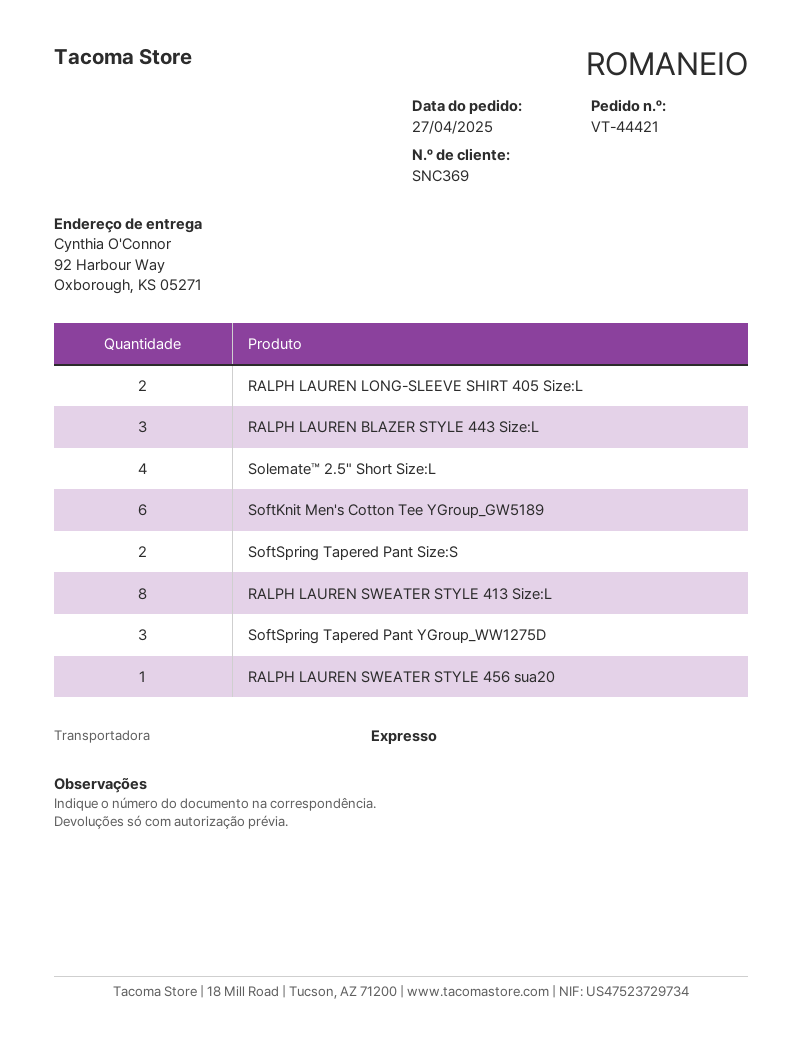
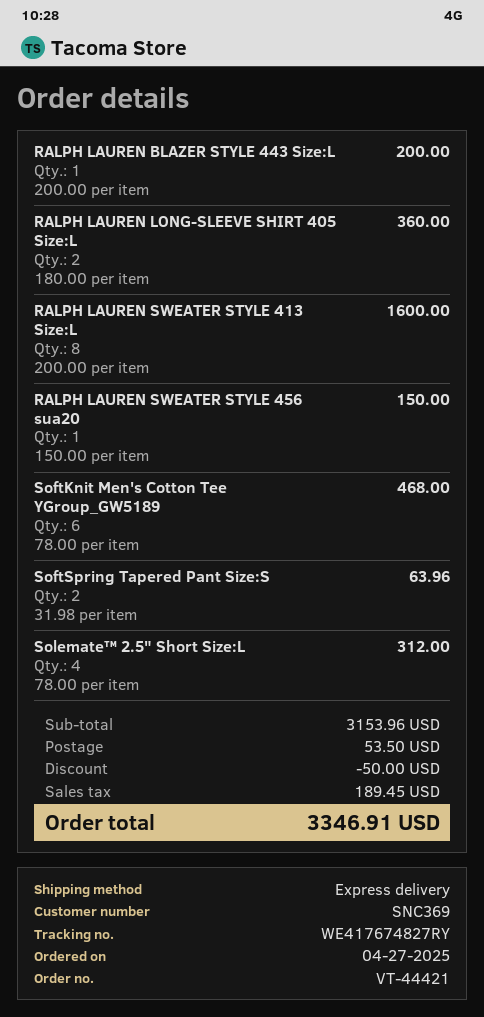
RALPH LAUREN BLAZER STYLE 443 Size:L: 3 -> 1
SoftSpring Tapered Pant YGroup_WW1275D: 3 -> none

